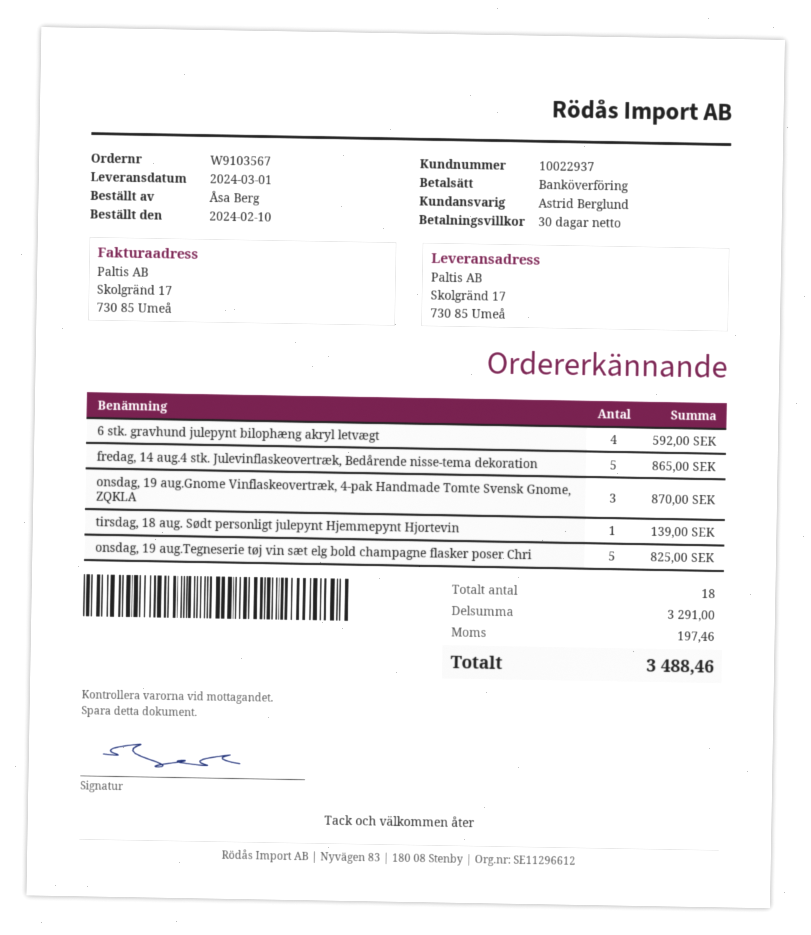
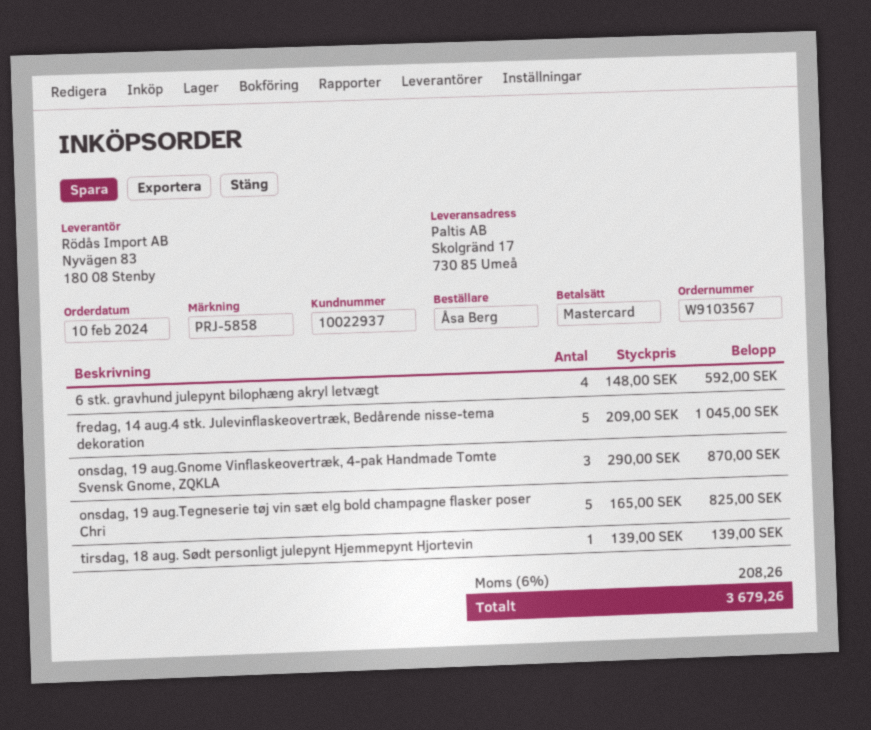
payment method: bank transfer -> Mastercard
fredag, 14 aug.4 stk. Julevinflaskeovertræk, Bedårende nisse-tema dekoration: 5 for 865.00 -> 5 for 1045.00
tax: 197.46 -> 208.26
total: 3488.46 -> 3679.26

